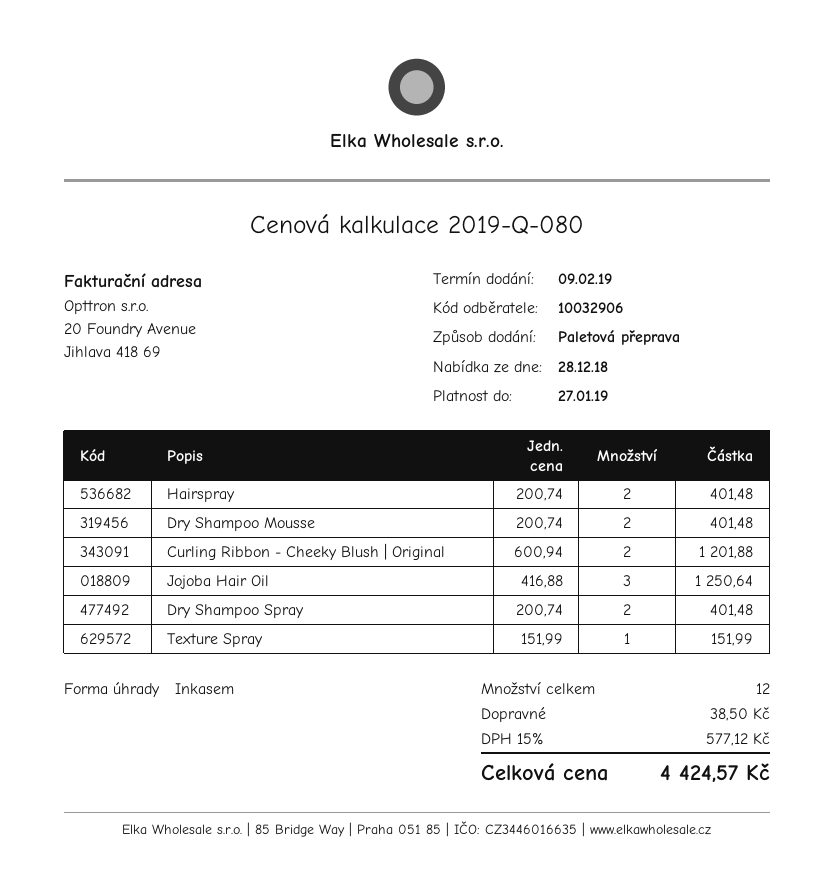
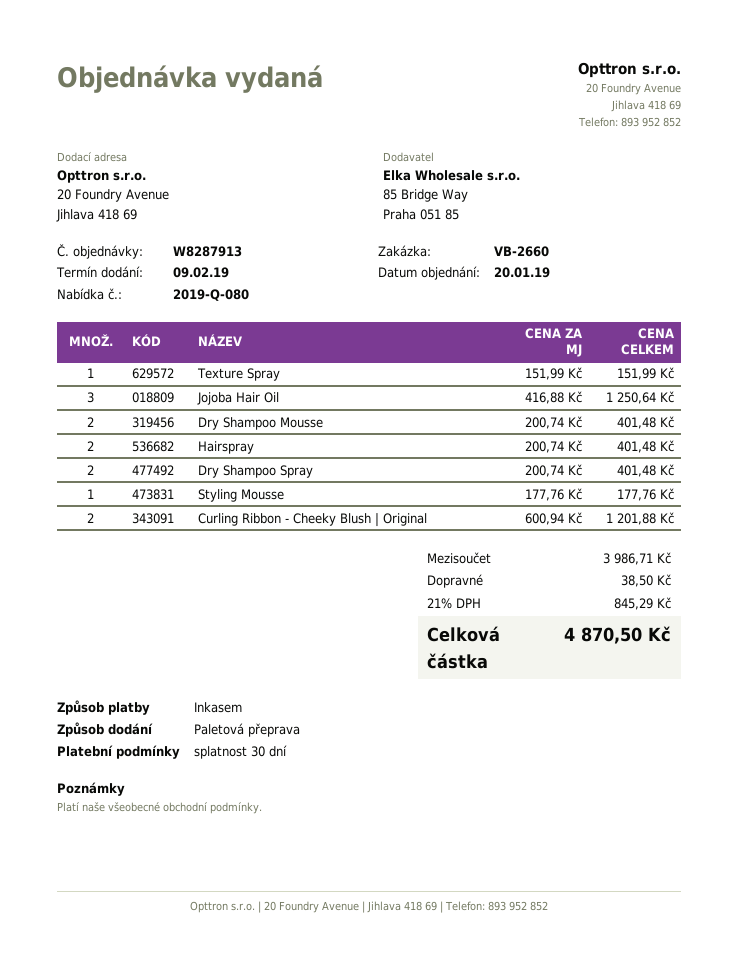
Styling Mousse: none -> 1 x 177.76 = 177.76
tax: 15% = 577.12 -> 21% = 845.29
total: 4424.57 -> 4870.50

